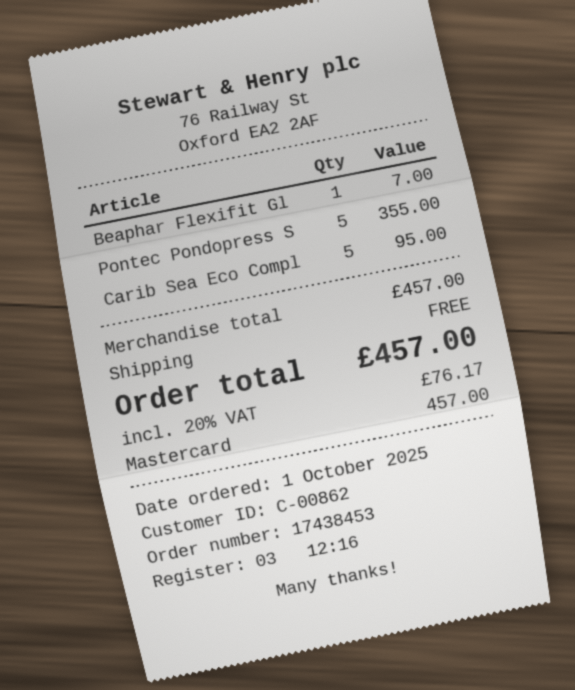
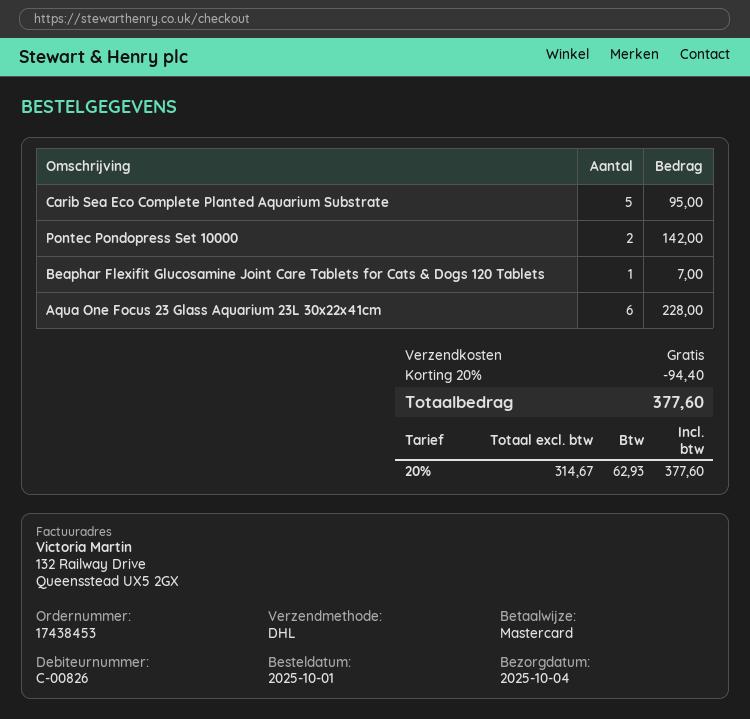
customer number: C-00862 -> C-00826
Pontec Pondopress S: 5 for 355.00 -> 2 for 142.00
Aqua One Focus 23 Glass Aquarium 23L 30x22x41cm: none -> 6 for 228.00
discount: none -> 20% = 94.40
tax: 20% = 76.17 -> 20% = 62.93
total: 457.00 -> 377.60

